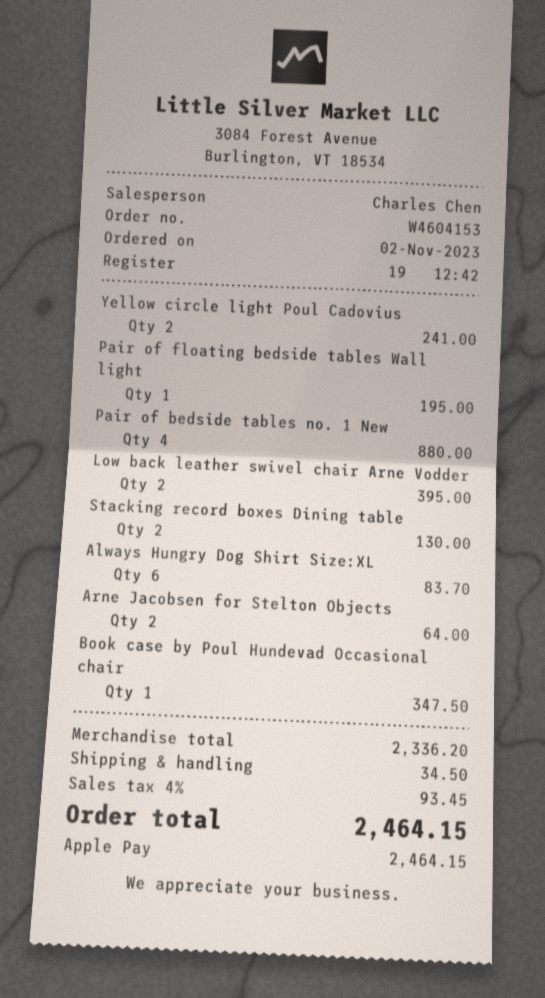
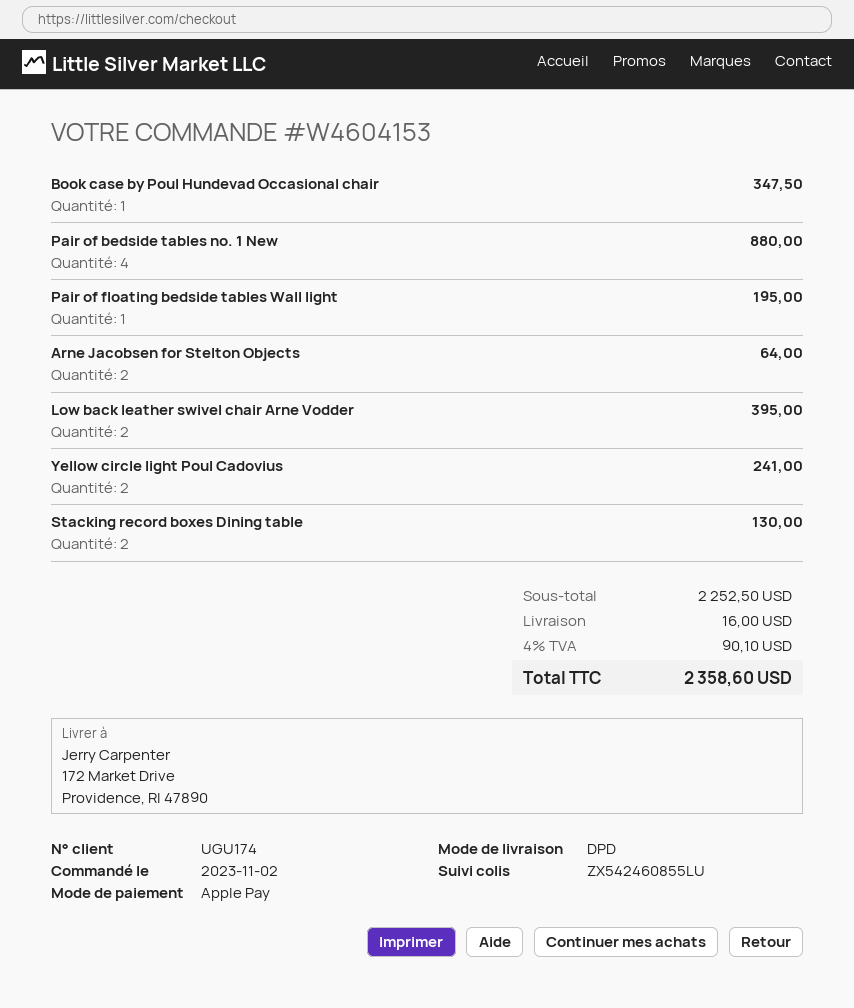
Always Hungry Dog Shirt Size:XL: 6 for 83.70 -> none
subtotal: 2336.20 -> 2252.50
shipping: 34.50 -> 16.00
tax: 4% = 93.45 -> 4% = 90.10
total: 2464.15 -> 2358.60

